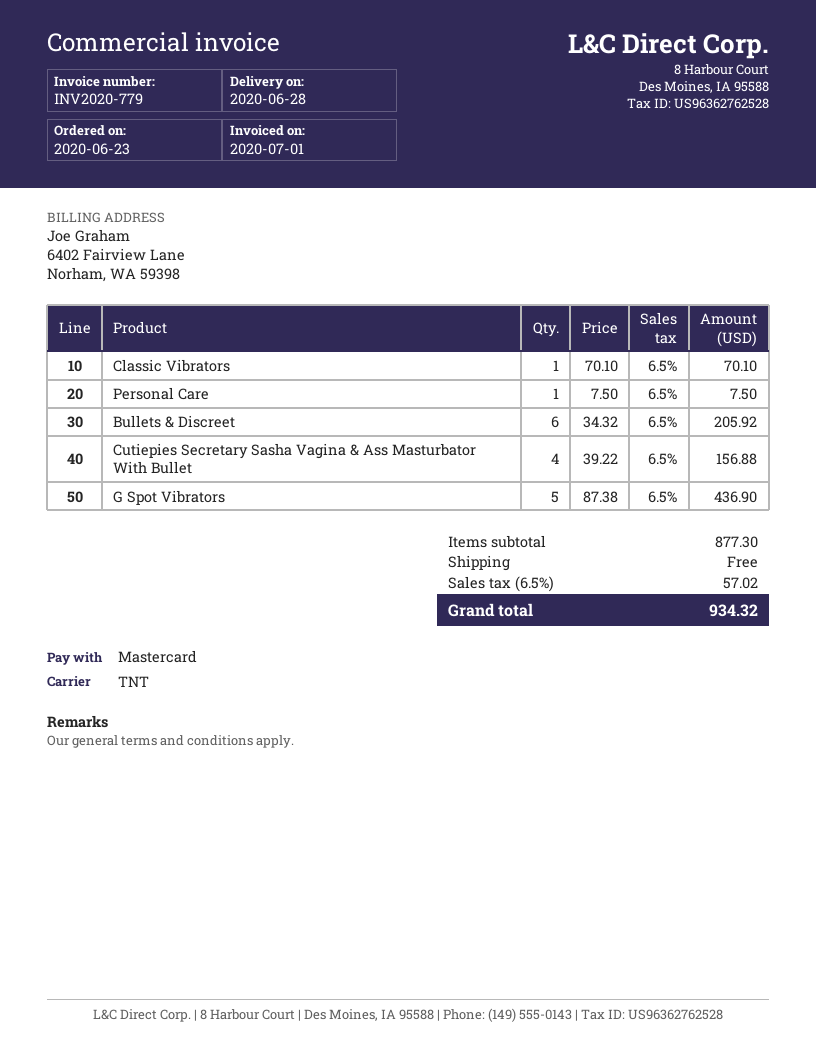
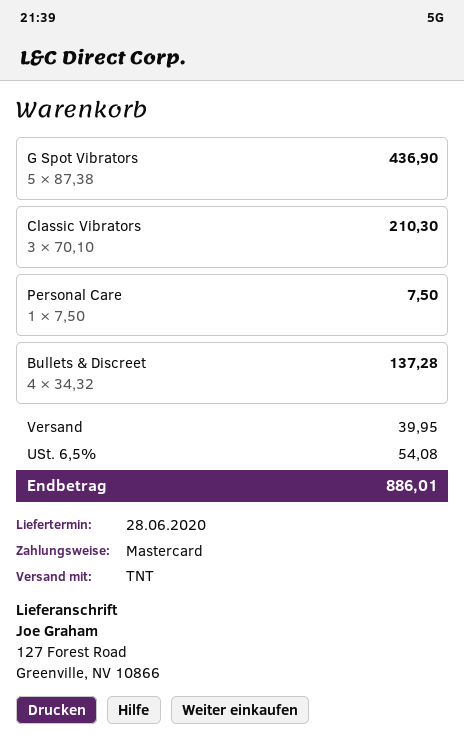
Classic Vibrators: 1 x 70.10 = 70.10 -> 3 x 70.10 = 210.30
Bullets & Discreet: 6 x 34.32 = 205.92 -> 4 x 34.32 = 137.28
Cutiepies Secretary Sasha Vagina & Ass Masturbator With Bullet: 4 x 39.22 = 156.88 -> none
shipping: 0.00 -> 39.95
tax: 6.5% = 57.02 -> 6.5% = 54.08
total: 934.32 -> 886.01

